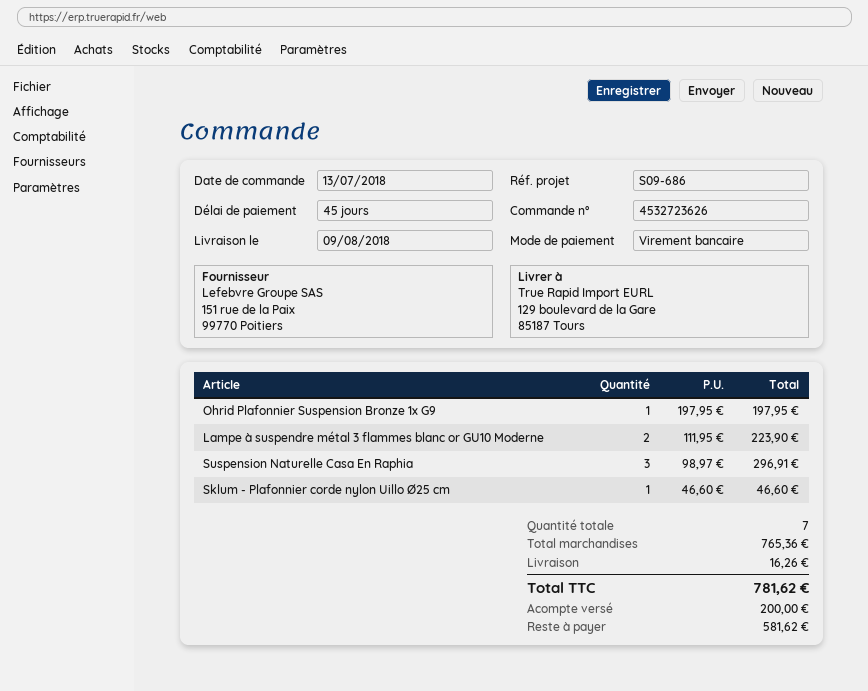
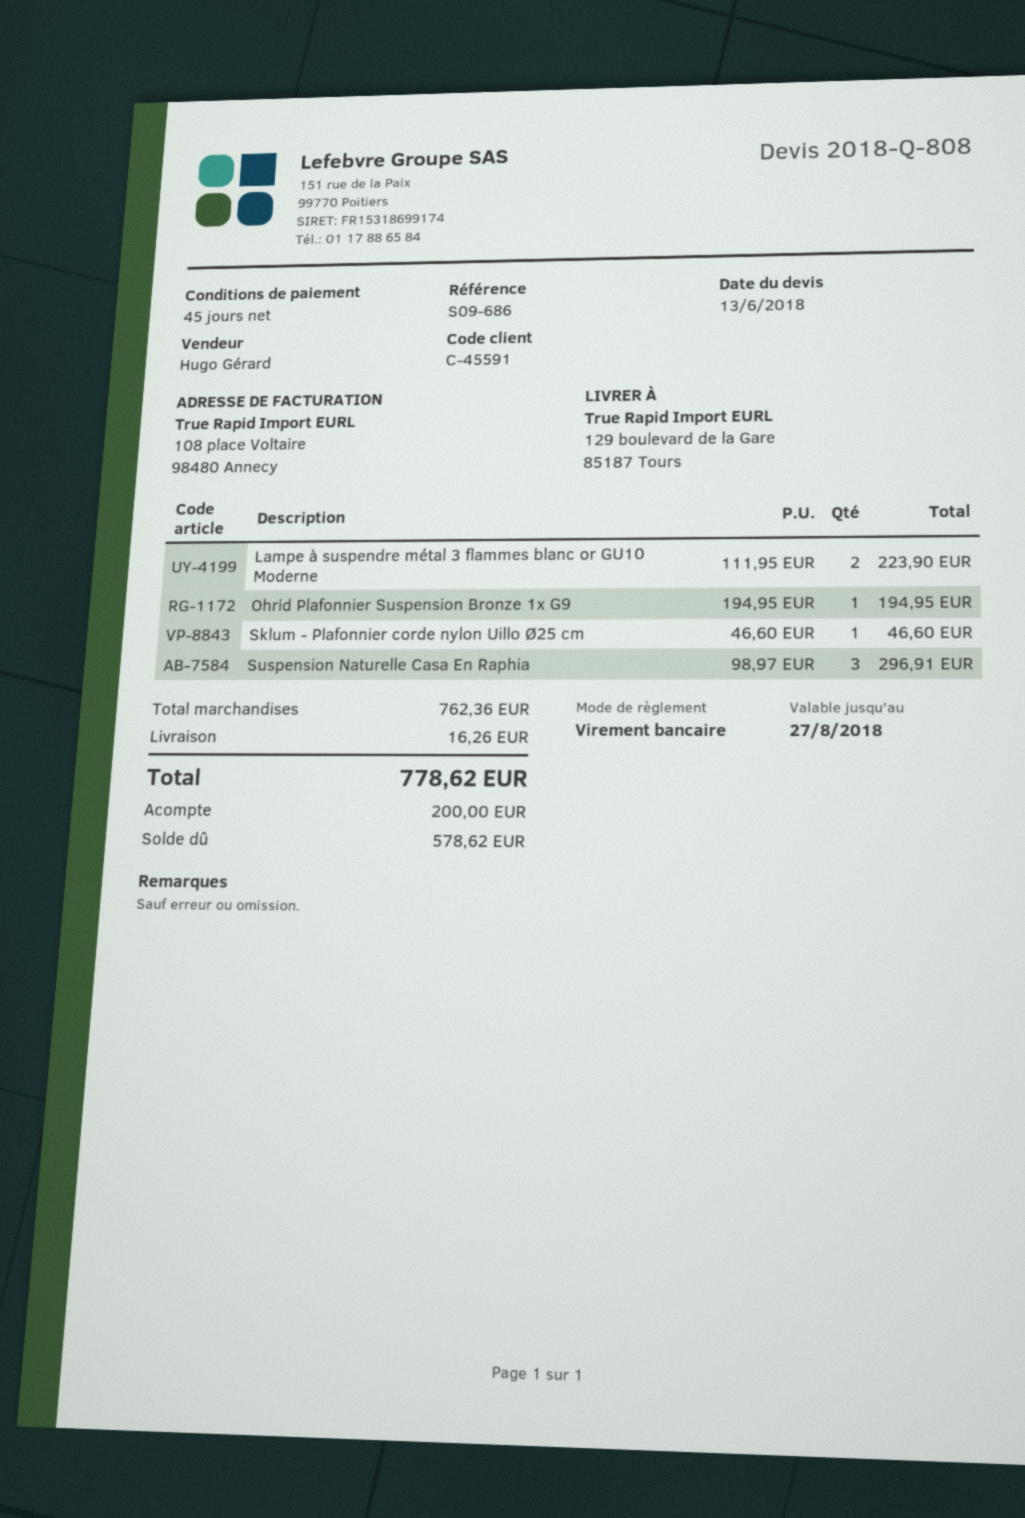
Ohrid Plafonnier Suspension Bronze 1x G9: 1 x 197.95 = 197.95 -> 1 x 194.95 = 194.95
subtotal: 765.36 -> 762.36
total: 781.62 -> 778.62
balance: 581.62 -> 578.62

